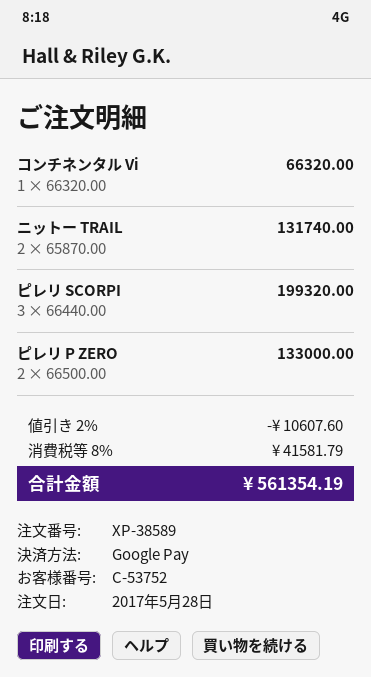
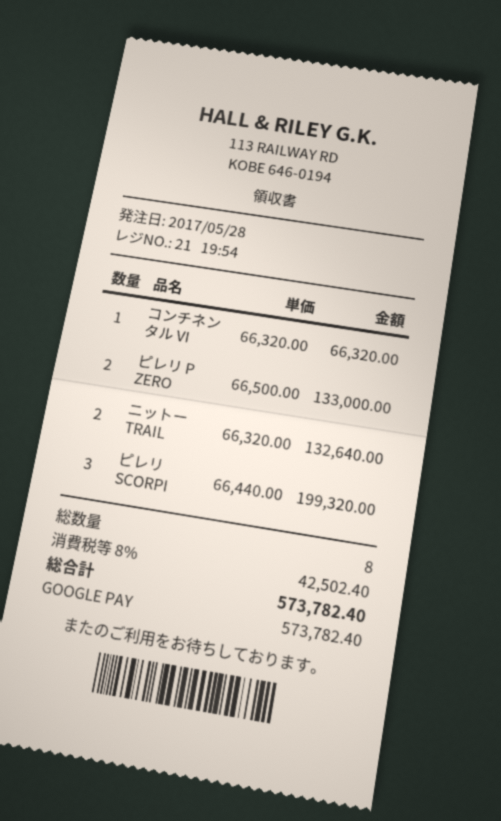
ニットー TRAIL: 2 x 65870.00 = 131740.00 -> 2 x 66320.00 = 132640.00
discount: 2% = 10607.60 -> none
tax: 8% = 41581.79 -> 8% = 42502.40
total: 561354.19 -> 573782.40

